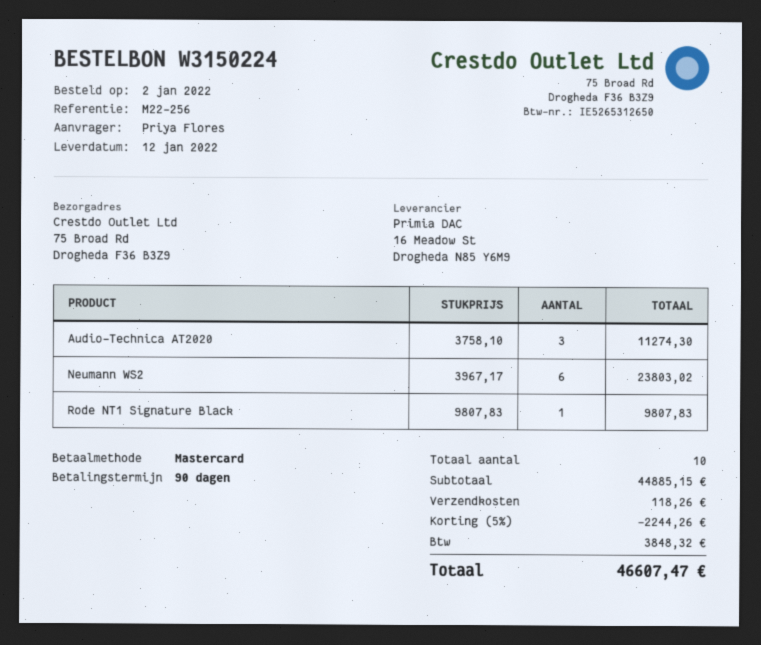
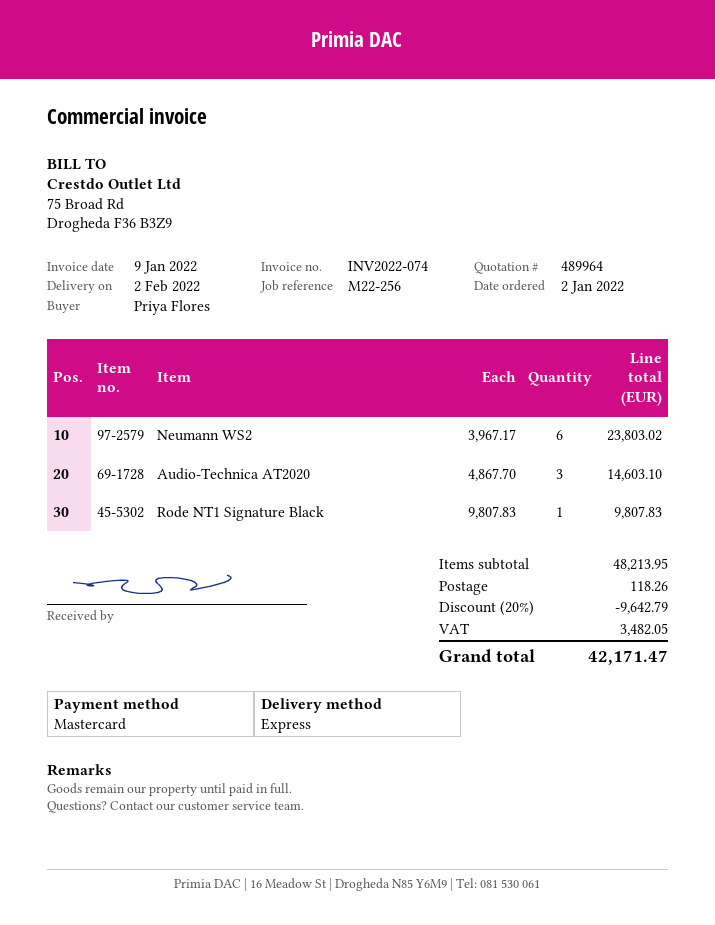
delivery date: 2022-01-12 -> 2022-02-02
Audio-Technica AT2020: 3 x 3758.10 = 11274.30 -> 3 x 4867.70 = 14603.10
subtotal: 44885.15 -> 48213.95
discount: 5% = 2244.26 -> 20% = 9642.79
tax: 3848.32 -> 3482.05
total: 46607.47 -> 42171.47

